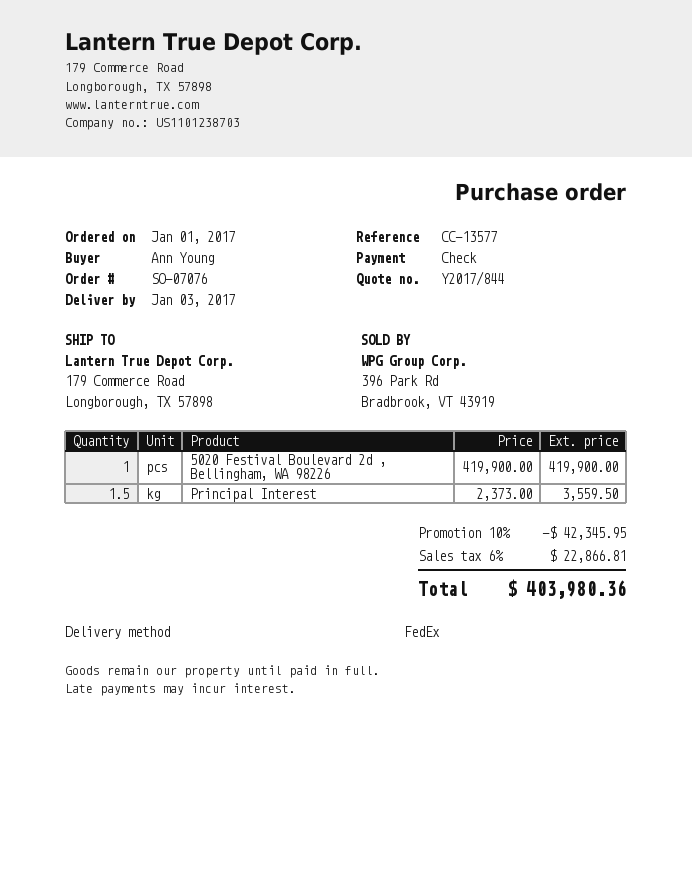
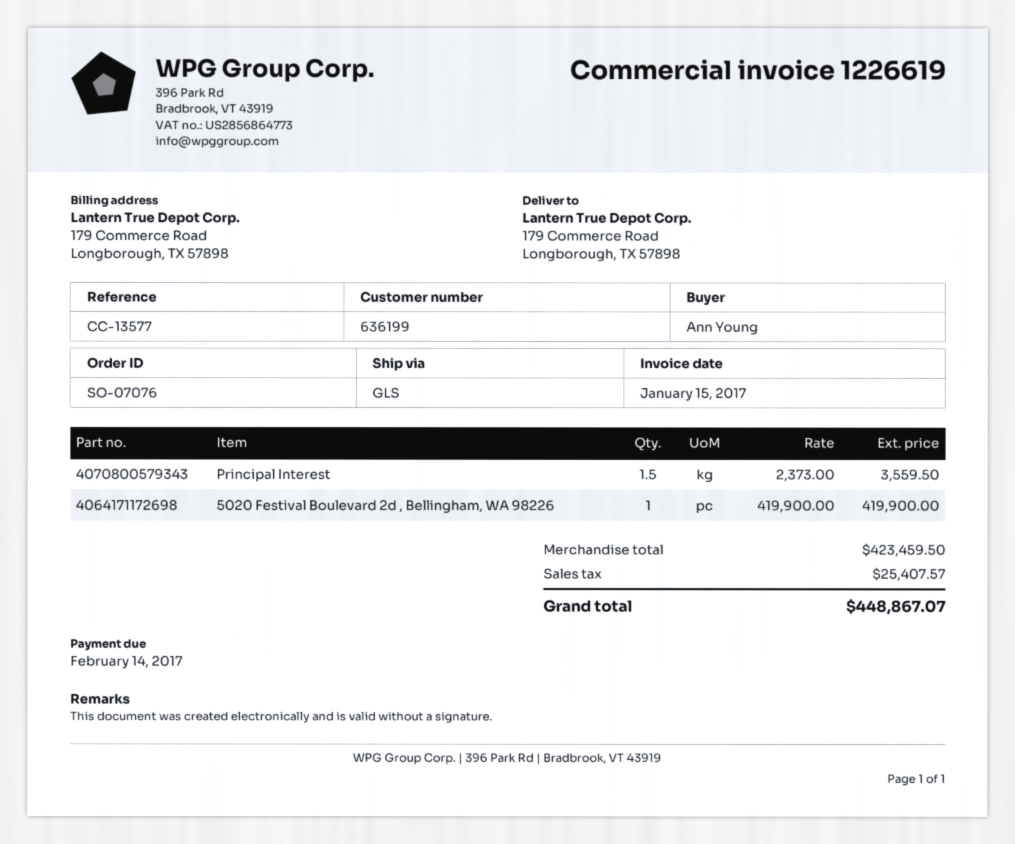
shipping method: FedEx -> GLS
discount: 10% = 42345.95 -> none
tax: 22866.81 -> 25407.57
total: 403980.36 -> 448867.07

